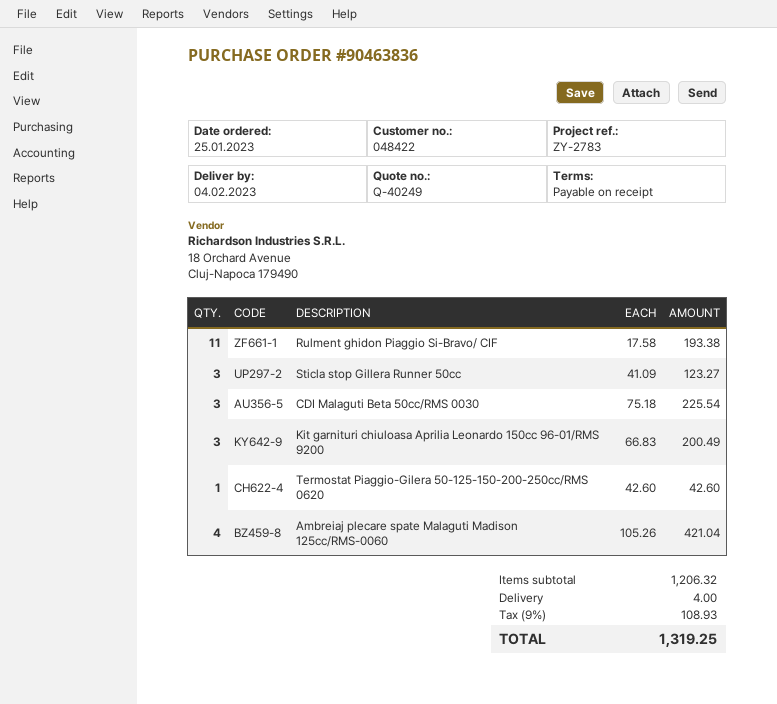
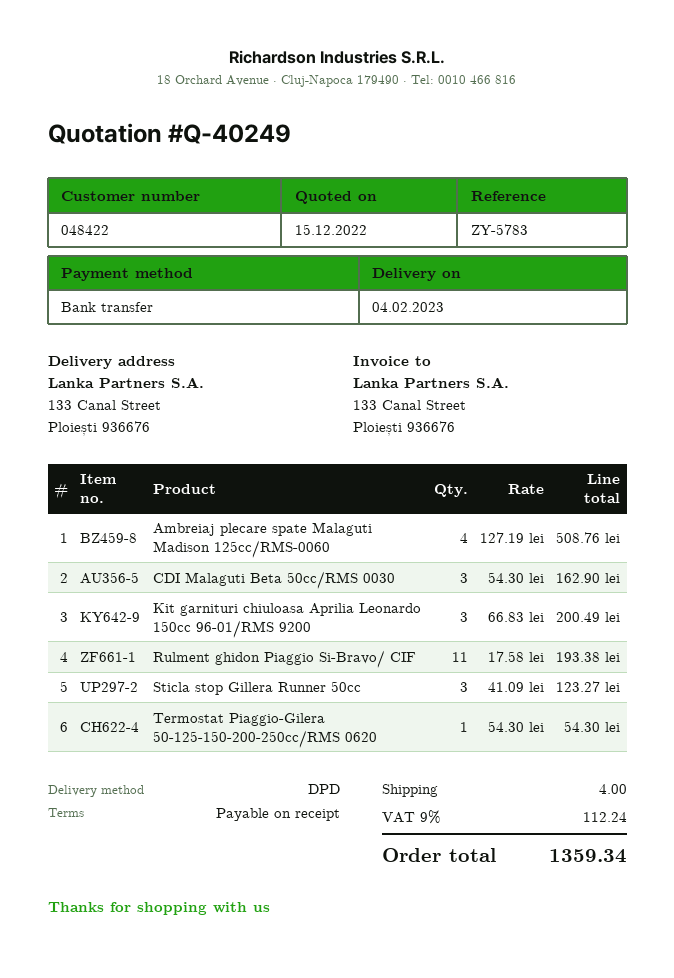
reference: ZY-2783 -> ZY-5783
CDI Malaguti Beta 50cc/RMS 0030: 3 x 75.18 = 225.54 -> 3 x 54.30 = 162.90
Termostat Piaggio-Gilera 50-125-150-200-250cc/RMS 0620: 1 x 42.60 = 42.60 -> 1 x 54.30 = 54.30
Ambreiaj plecare spate Malaguti Madison 125cc/RMS-0060: 4 x 105.26 = 421.04 -> 4 x 127.19 = 508.76
tax: 9% = 108.93 -> 9% = 112.24
total: 1319.25 -> 1359.34

